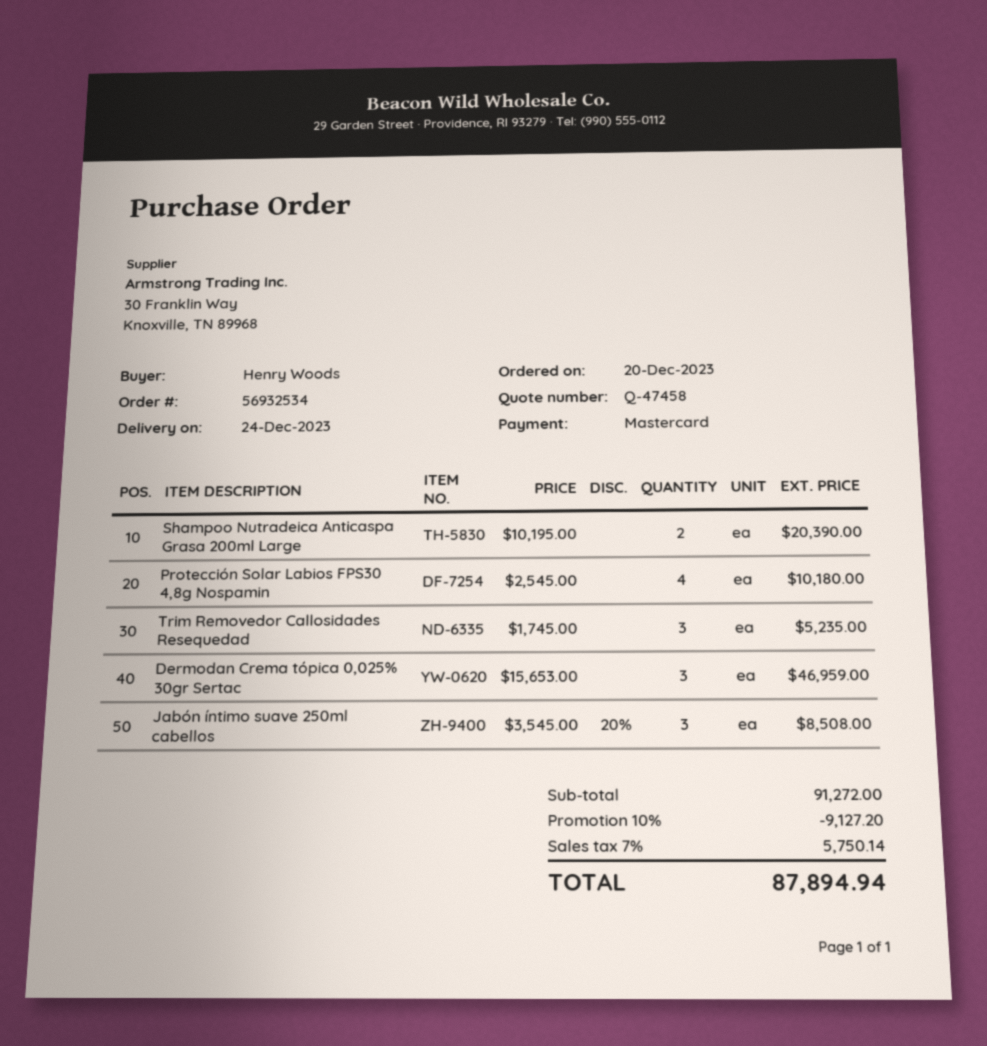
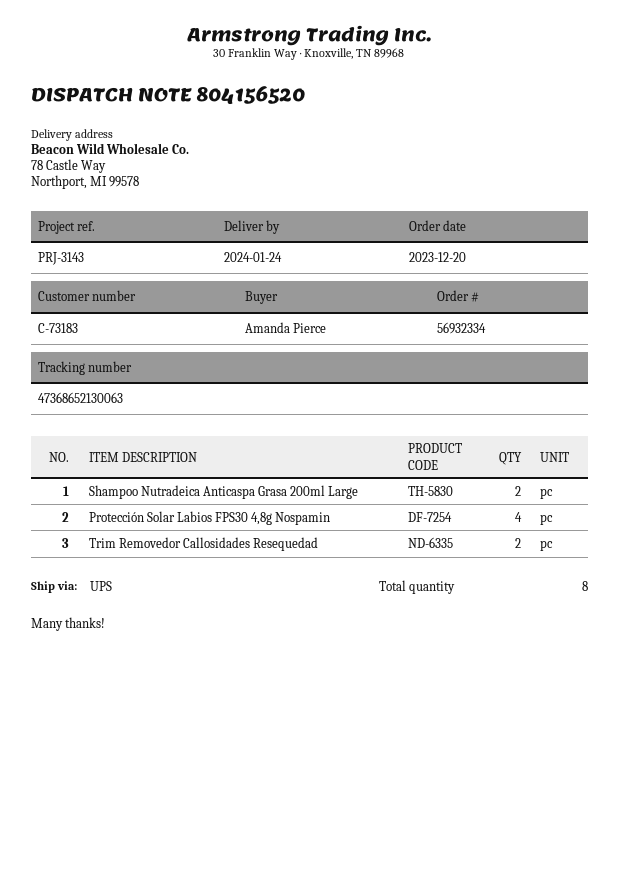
order number: 56932534 -> 56932334
delivery date: 2023-12-24 -> 2024-01-24
ordered by: Henry Woods -> Amanda Pierce
Trim Removedor Callosidades Resequedad: 3 -> 2
Dermodan Crema tópica 0,025% 30gr Sertac: 3 -> none
Jabón íntimo suave 250ml cabellos: 3 -> none

